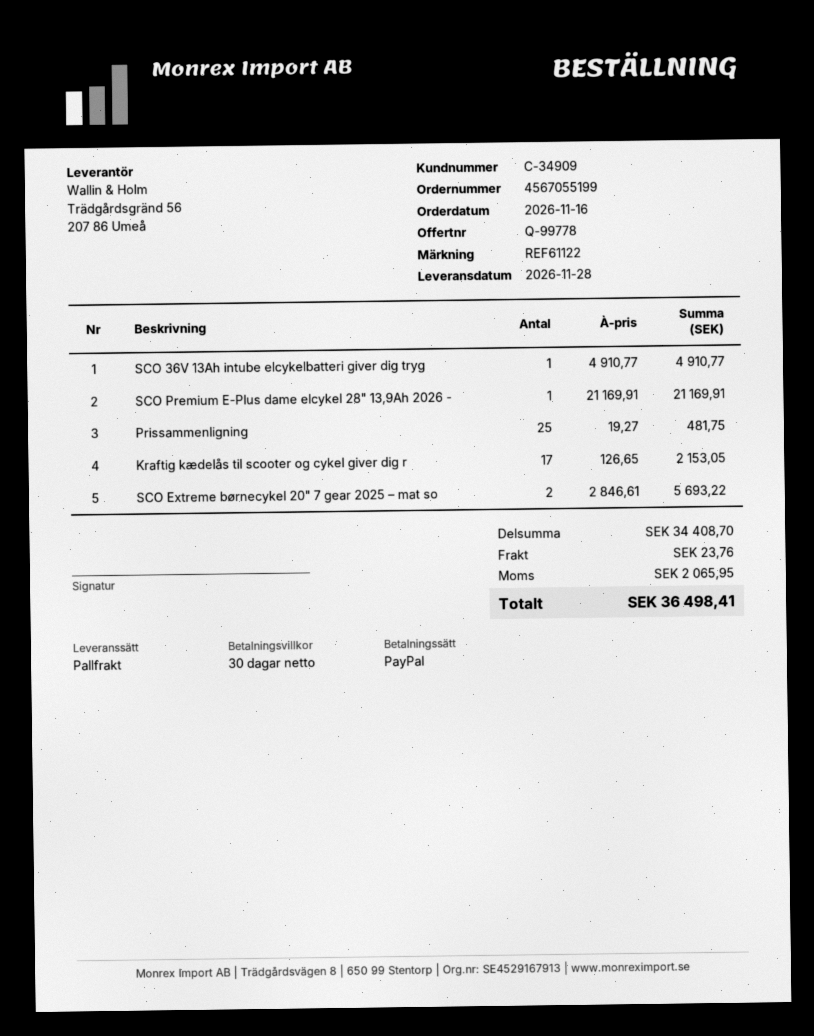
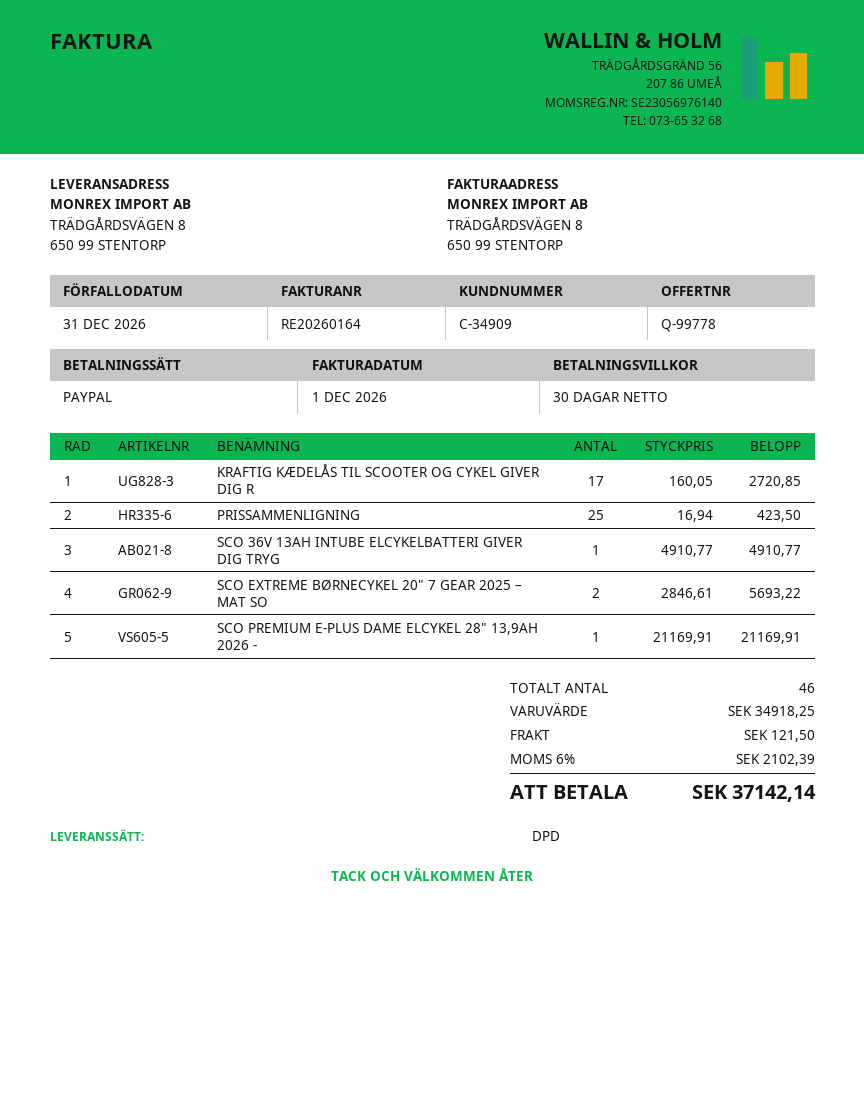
shipping method: pallet freight -> DPD
Prissammenligning: 25 x 19.27 = 481.75 -> 25 x 16.94 = 423.50
Kraftig kædelås til scooter og cykel giver dig r: 17 x 126.65 = 2153.05 -> 17 x 160.05 = 2720.85
subtotal: 34408.70 -> 34918.25
shipping: 23.76 -> 121.50
tax: 2065.95 -> 2102.39
total: 36498.41 -> 37142.14

